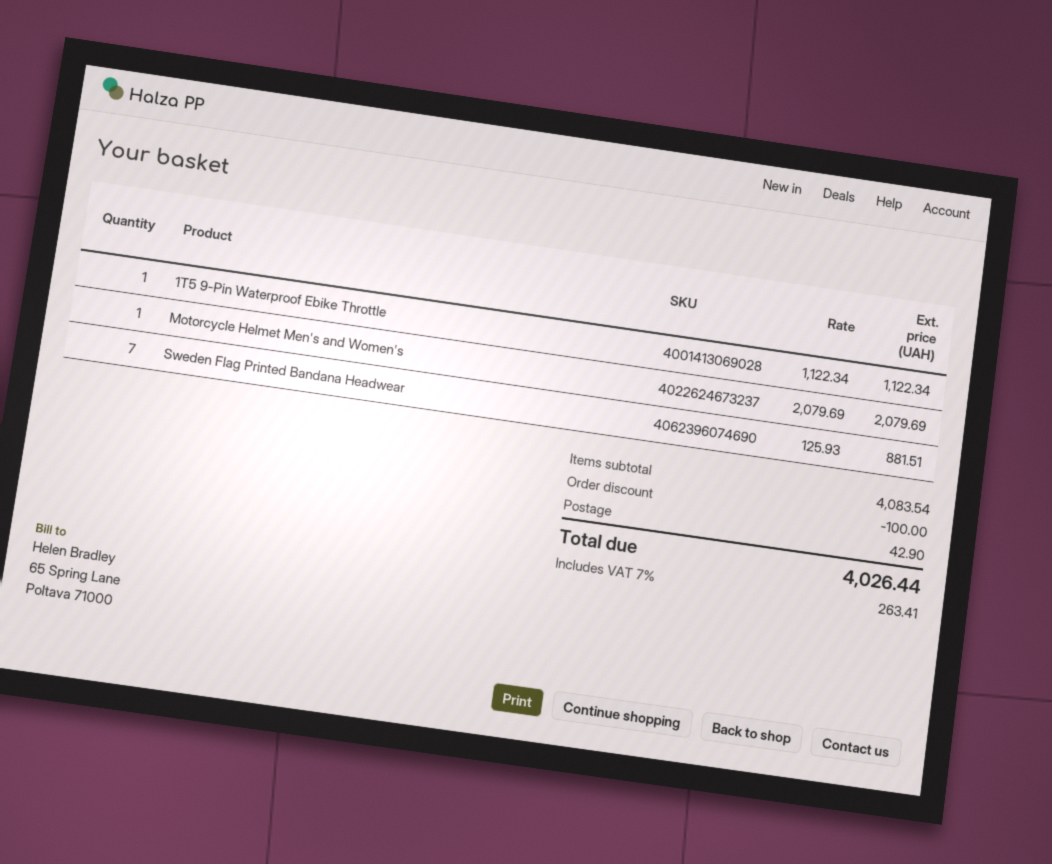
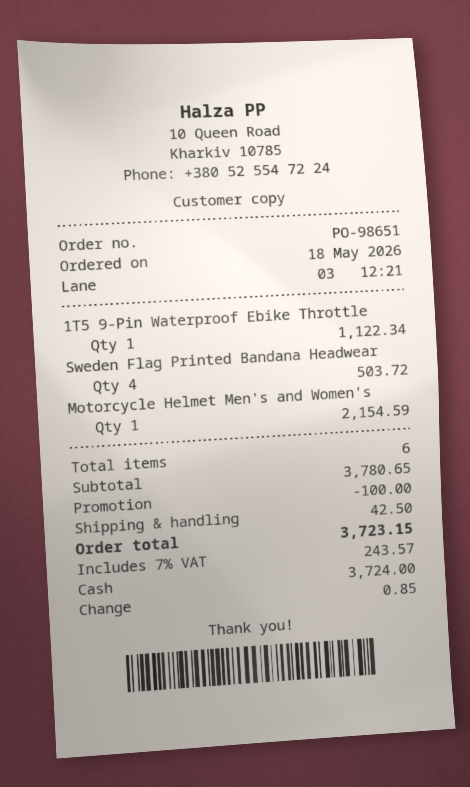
Motorcycle Helmet Men's and Women's: 1 for 2079.69 -> 1 for 2154.59
Sweden Flag Printed Bandana Headwear: 7 for 881.51 -> 4 for 503.72
subtotal: 4083.54 -> 3780.65
shipping: 42.90 -> 42.50
tax: 7% = 263.41 -> 7% = 243.57
total: 4026.44 -> 3723.15

